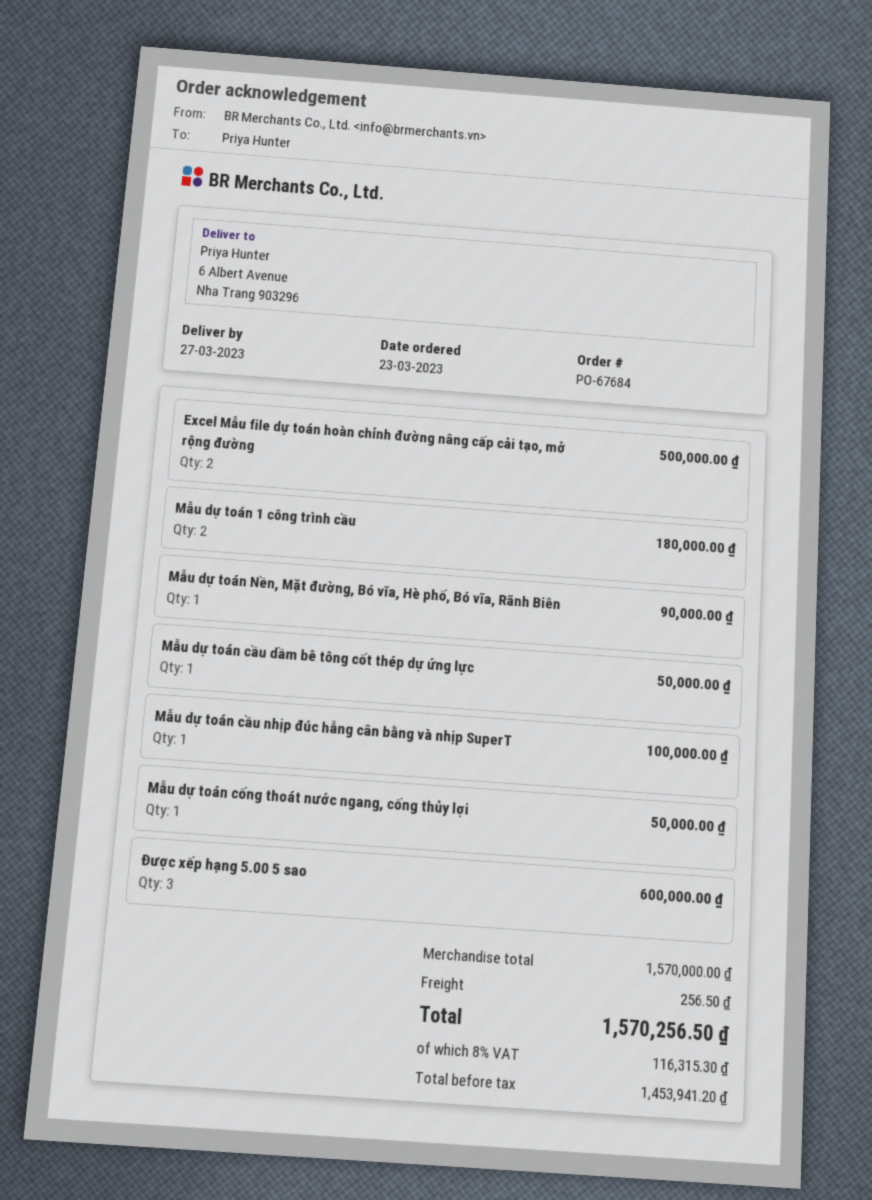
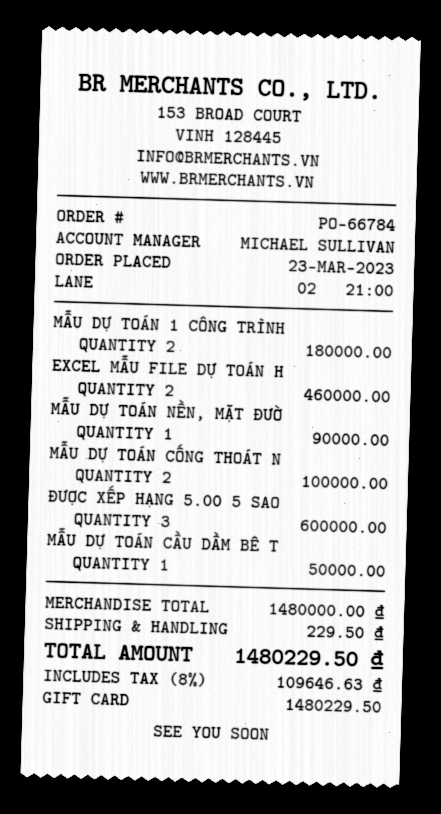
order number: PO-67684 -> PO-66784
Excel Mẫu file dự toán hoàn chỉnh đường nâng cấp cải tạo, mở rộng đường: 2 for 500000.00 -> 2 for 460000.00
Mẫu dự toán cầu nhịp đúc hẫng cân bằng và nhịp SuperT: 1 for 100000.00 -> none
Mẫu dự toán cống thoát nước ngang, cống thủy lợi: 1 for 50000.00 -> 2 for 100000.00
subtotal: 1570000.00 -> 1480000.00
shipping: 256.50 -> 229.50
tax: 8% = 116315.30 -> 8% = 109646.63
total: 1570256.50 -> 1480229.50

